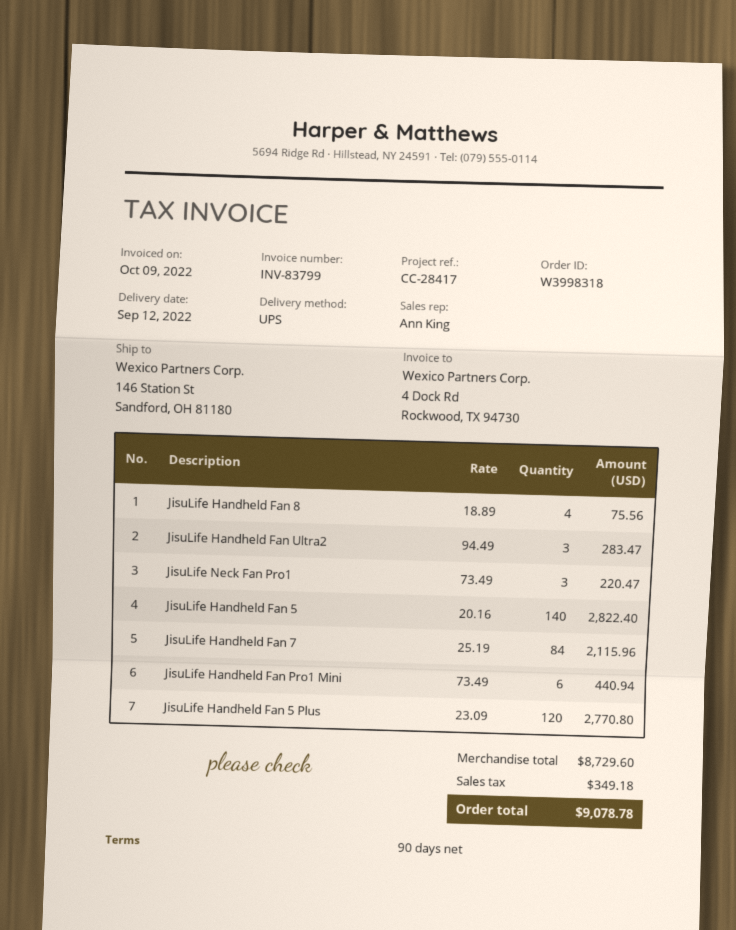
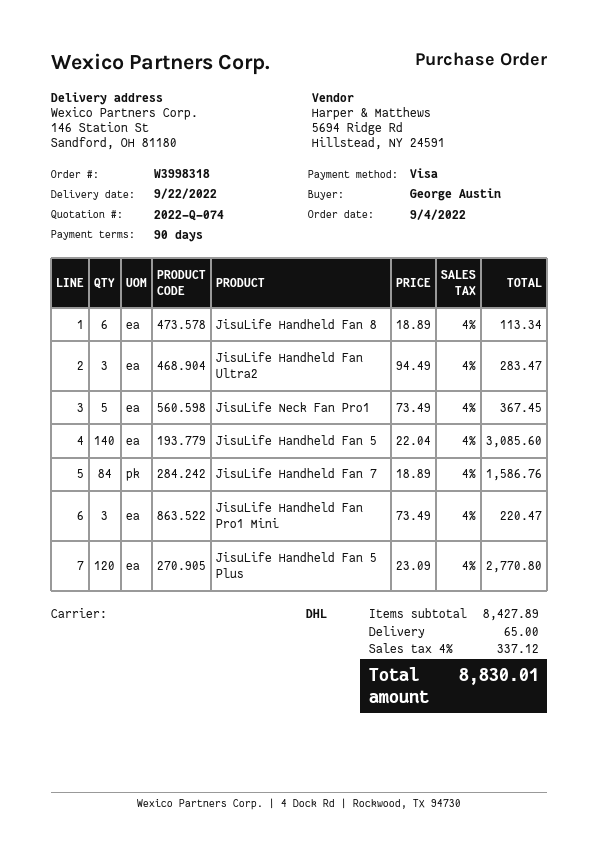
delivery date: 2022-09-12 -> 2022-09-22
shipping method: UPS -> DHL
JisuLife Handheld Fan 8: 4 x 18.89 = 75.56 -> 6 x 18.89 = 113.34
JisuLife Neck Fan Pro1: 3 x 73.49 = 220.47 -> 5 x 73.49 = 367.45
JisuLife Handheld Fan 5: 140 x 20.16 = 2822.40 -> 140 x 22.04 = 3085.60
JisuLife Handheld Fan 7: 84 x 25.19 = 2115.96 -> 84 x 18.89 = 1586.76
JisuLife Handheld Fan Pro1 Mini: 6 x 73.49 = 440.94 -> 3 x 73.49 = 220.47
subtotal: 8729.60 -> 8427.89
shipping: none -> 65.00
tax: 349.18 -> 337.12
total: 9078.78 -> 8830.01

